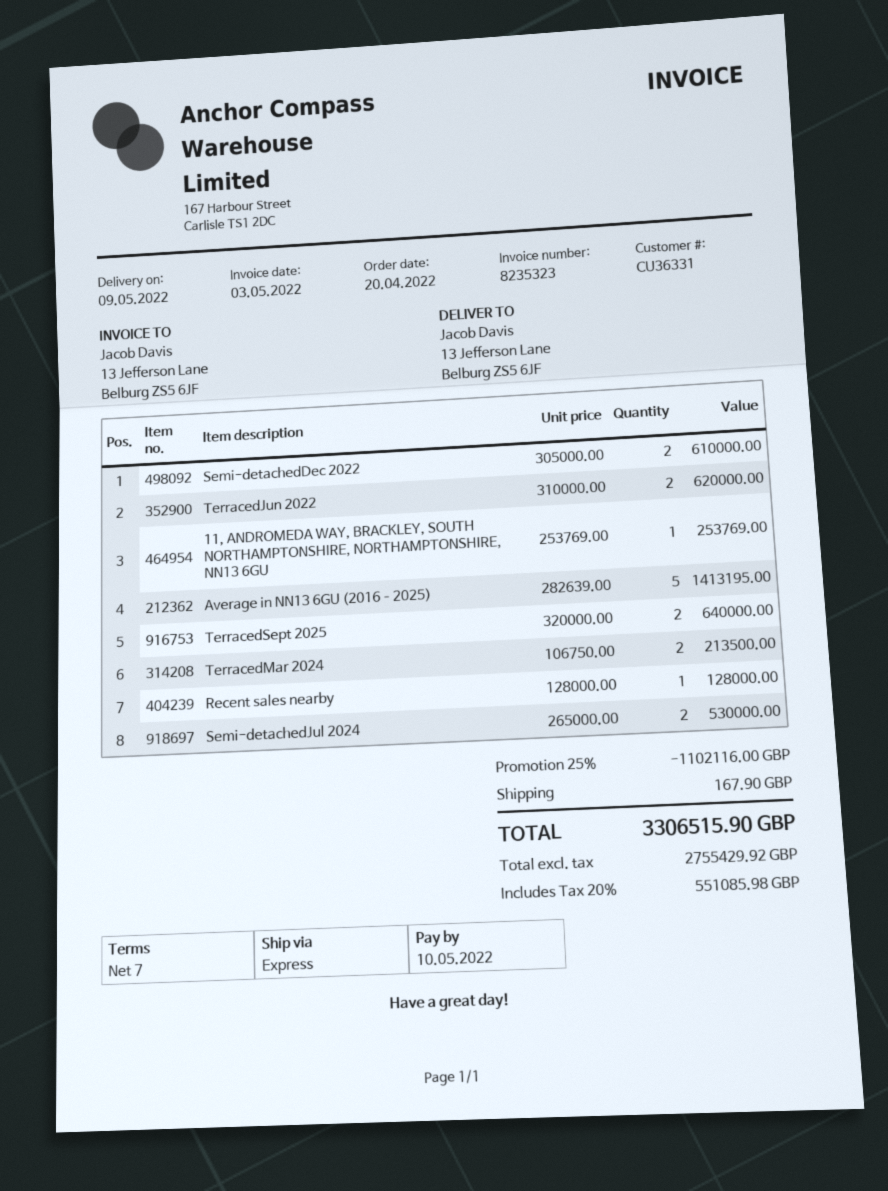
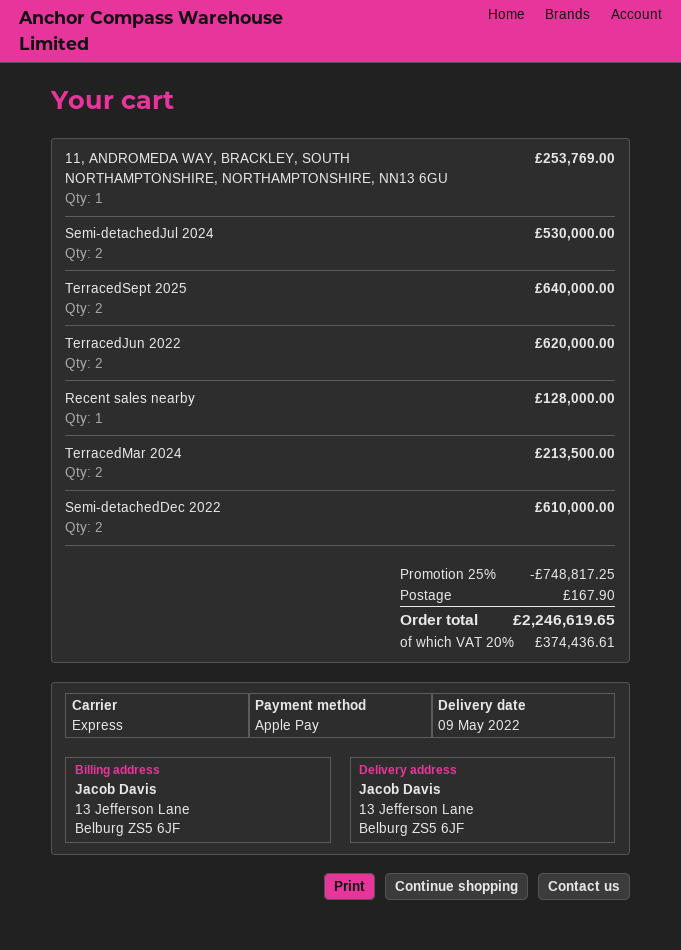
Average in NN13 6GU (2016–2025): 5 for 1413195.00 -> none
discount: 25% = 1102116.00 -> 25% = 748817.25
tax: 20% = 551085.98 -> 20% = 374436.61
total: 3306515.90 -> 2246619.65

